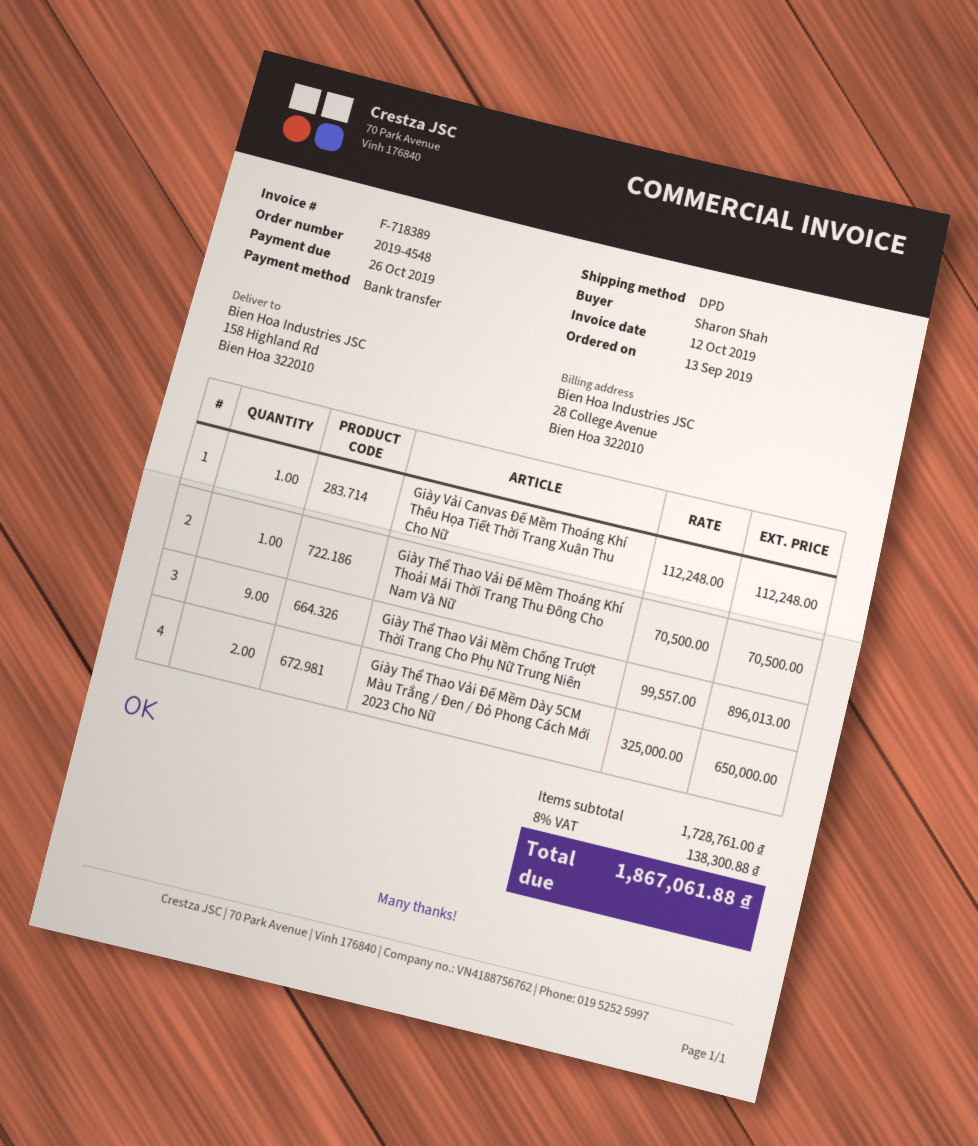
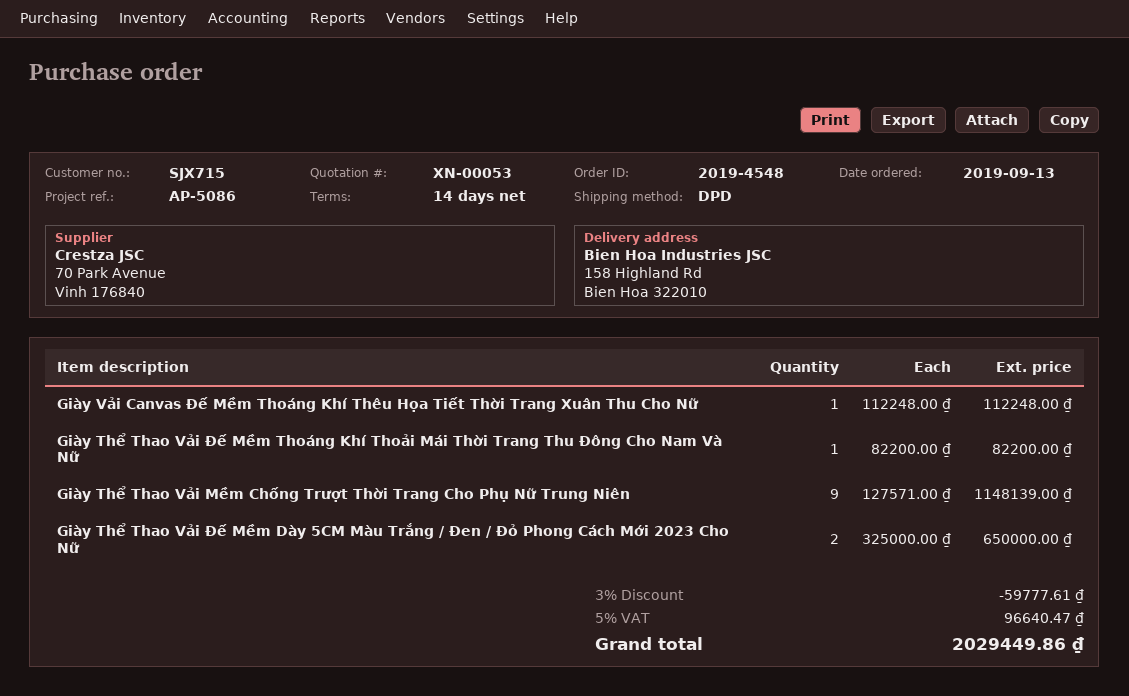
Giày Thể Thao Vải Đế Mềm Thoáng Khí Thoải Mái Thời Trang Thu Đông Cho Nam Và Nữ: 1 x 70500.00 = 70500.00 -> 1 x 82200.00 = 82200.00
Giày Thể Thao Vải Mềm Chống Trượt Thời Trang Cho Phụ Nữ Trung Niên: 9 x 99557.00 = 896013.00 -> 9 x 127571.00 = 1148139.00
discount: none -> 3% = 59777.61
tax: 8% = 138300.88 -> 5% = 96640.47
total: 1867061.88 -> 2029449.86

